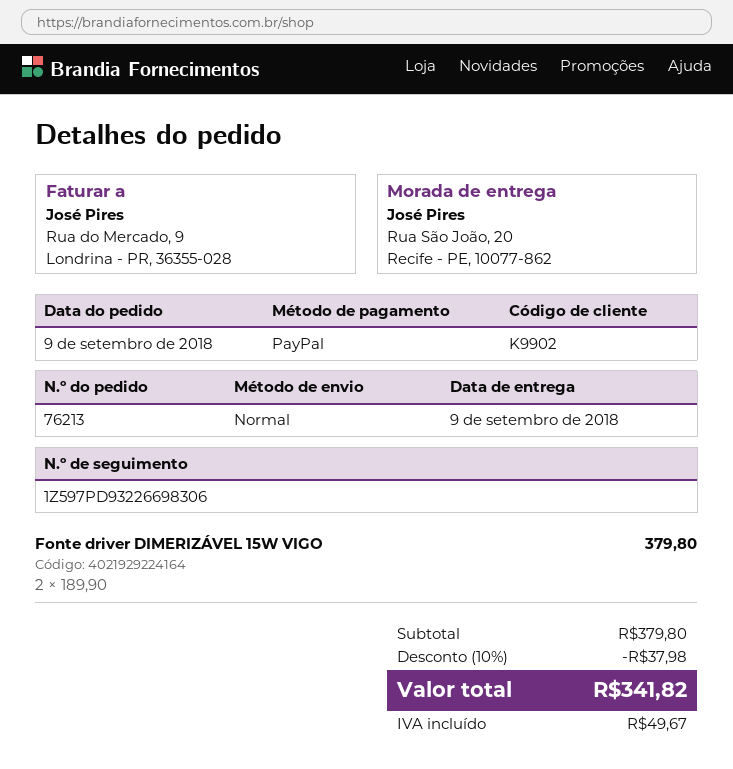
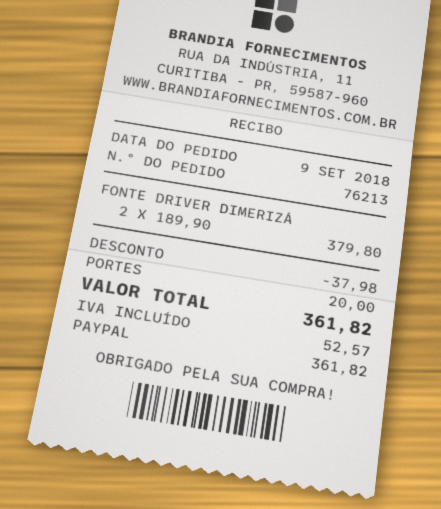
shipping: none -> 20.00
tax: 49.67 -> 52.57
total: 341.82 -> 361.82

